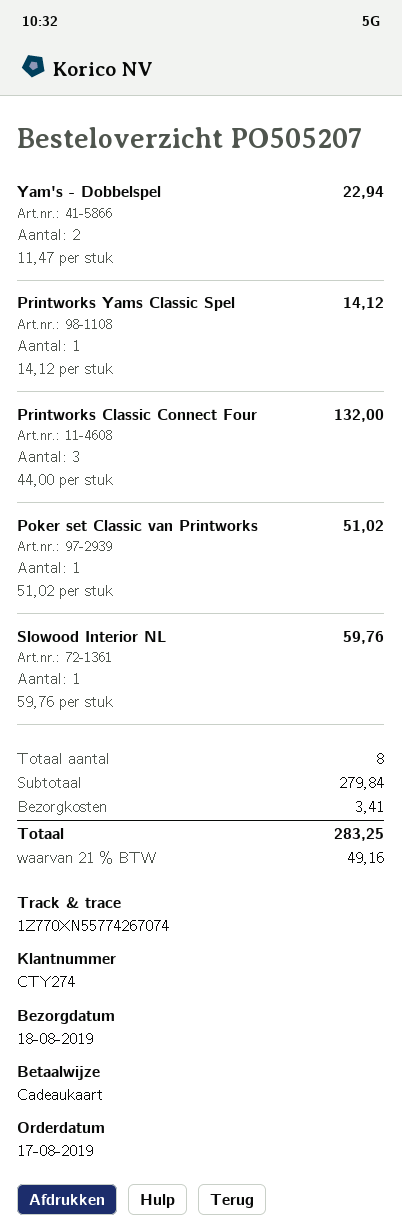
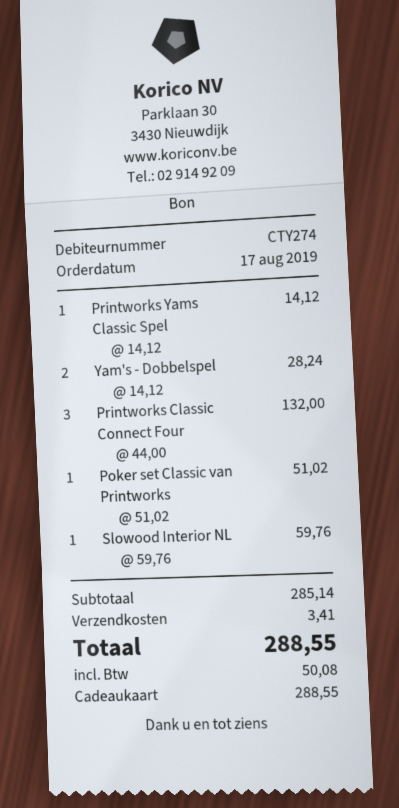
Yam's - Dobbelspel: 2 x 11.47 = 22.94 -> 2 x 14.12 = 28.24
subtotal: 279.84 -> 285.14
tax: 49.16 -> 50.08
total: 283.25 -> 288.55

